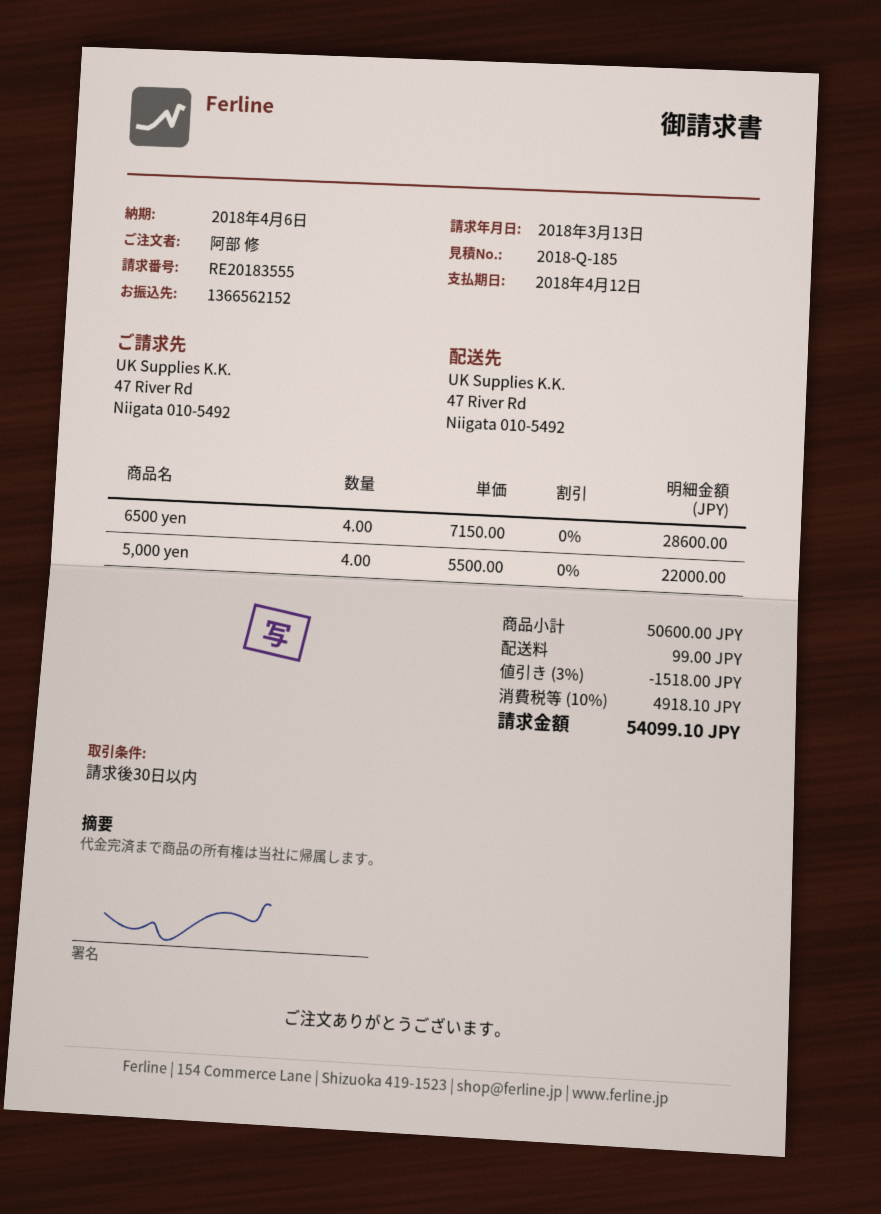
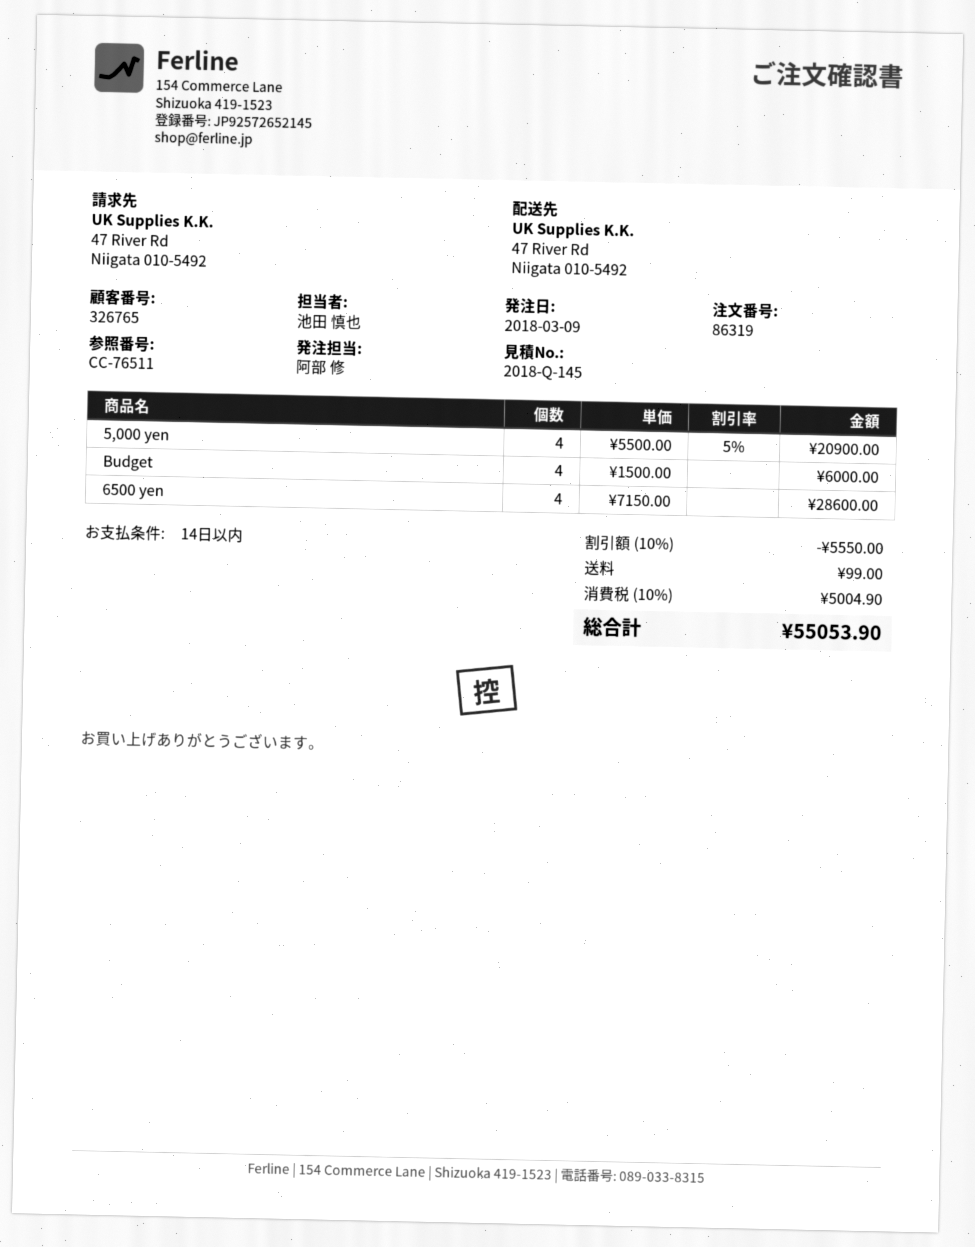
quote number: 2018-Q-185 -> 2018-Q-145
payment terms: 30 days -> 14 days
5,000 yen: 4 x 5500.00 = 22000.00 -> 4 x 5500.00 - 5% = 20900.00
Budget: none -> 4 x 1500.00 = 6000.00
discount: 3% = 1518.00 -> 10% = 5550.00
tax: 10% = 4918.10 -> 10% = 5004.90
total: 54099.10 -> 55053.90

